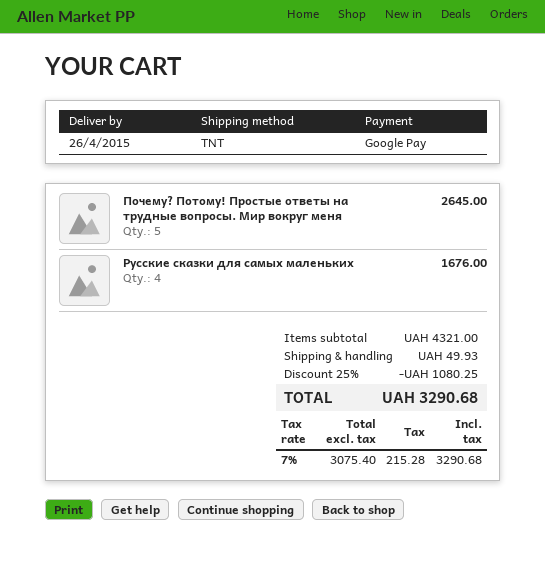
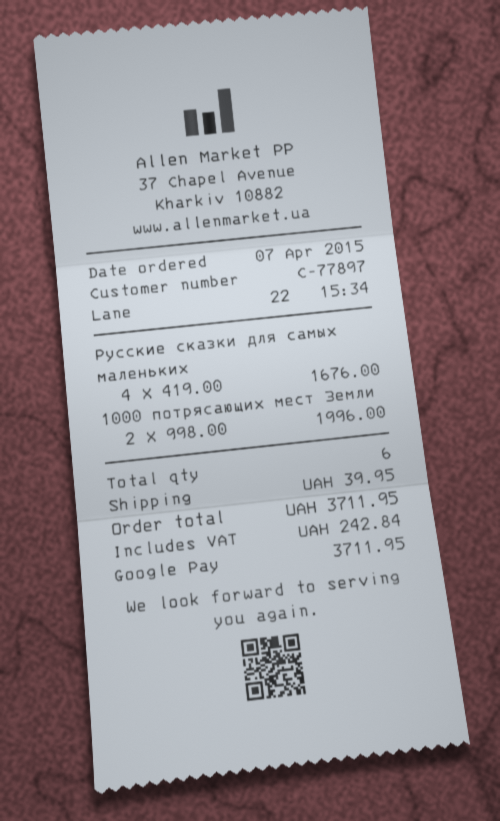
Почему? Потому! Простые ответы на трудные вопросы. Мир вокруг меня: 5 for 2645.00 -> none
1000 потрясающих мест Земли: none -> 2 for 1996.00
discount: 25% = 1080.25 -> none
shipping: 49.93 -> 39.95
tax: 215.28 -> 242.84
total: 3290.68 -> 3711.95

